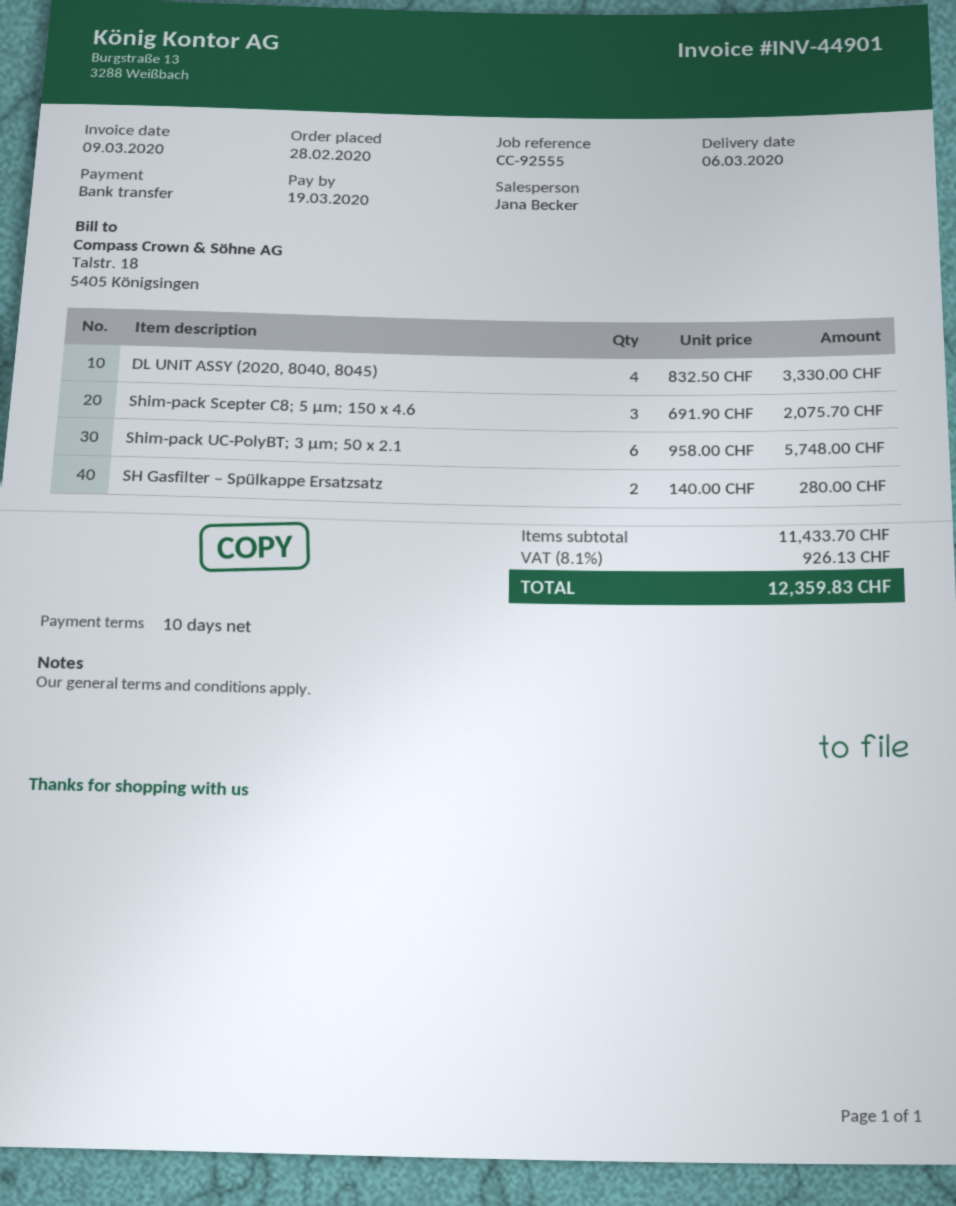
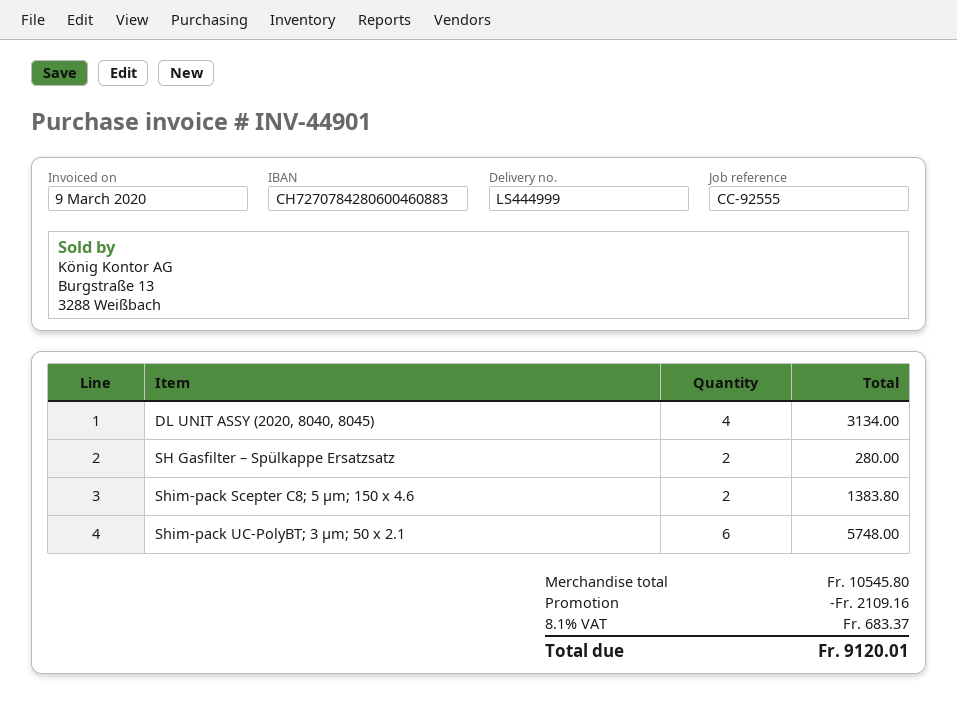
DL UNIT ASSY (2020, 8040, 8045): 4 for 3330.00 -> 4 for 3134.00
Shim-pack Scepter C8; 5 µm; 150 x 4.6: 3 for 2075.70 -> 2 for 1383.80
subtotal: 11433.70 -> 10545.80
discount: none -> 2109.16
tax: 8.1% = 926.13 -> 8.1% = 683.37
total: 12359.83 -> 9120.01

